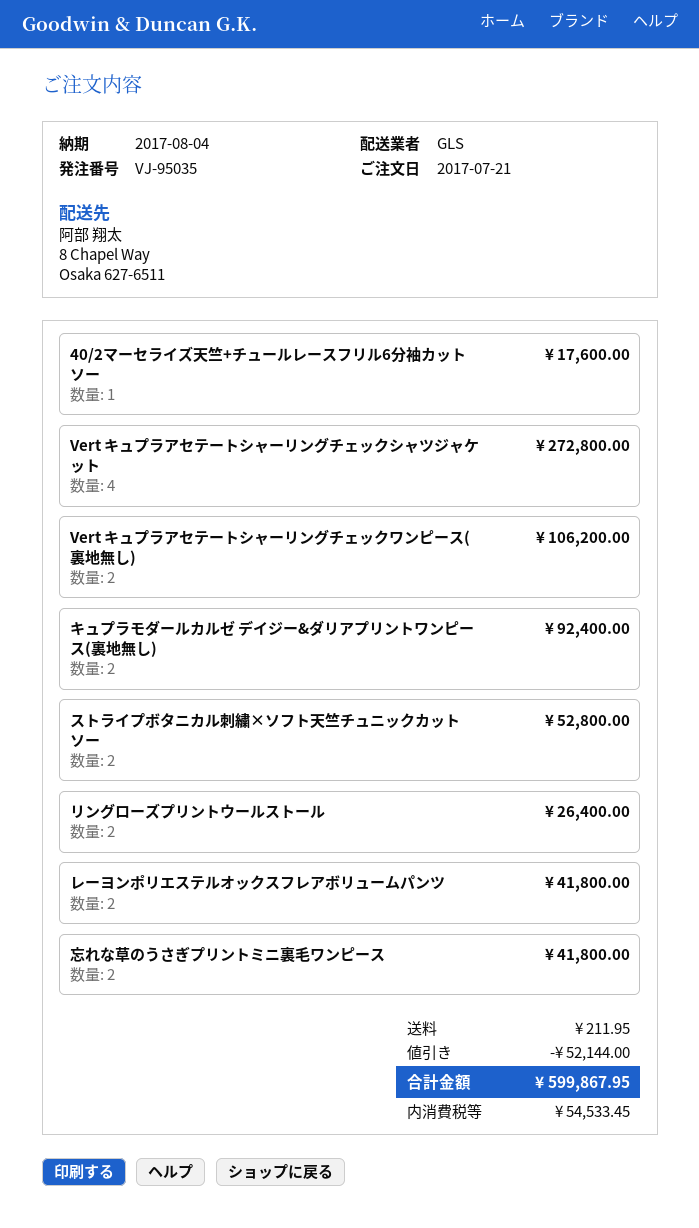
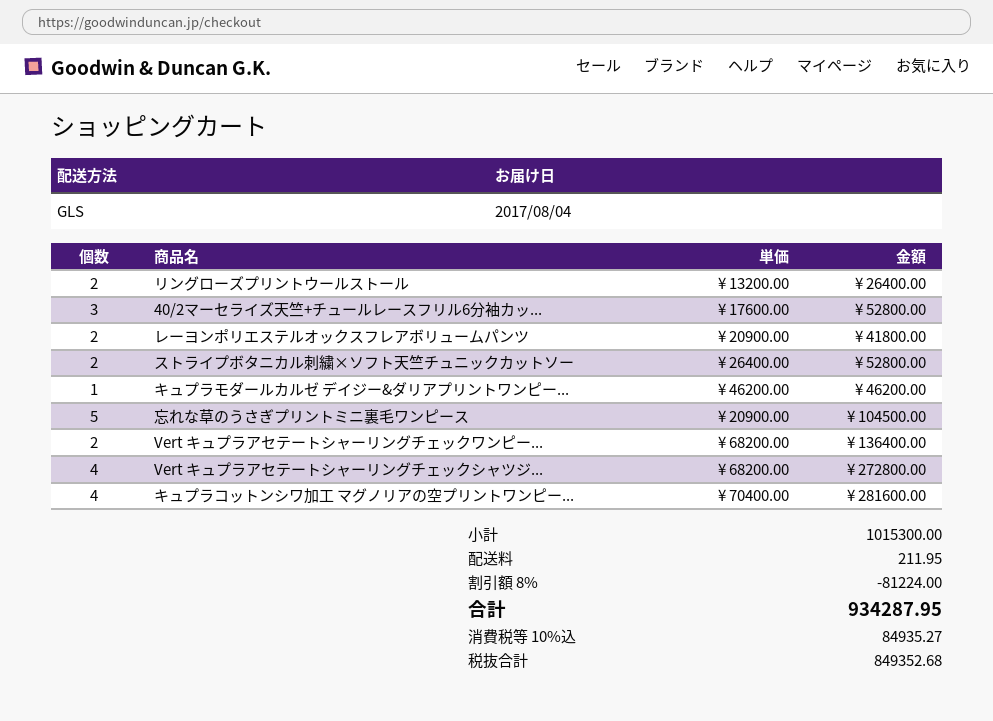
40/2マーセライズ天竺+チュールレースフリル6分袖カットソー: 1 for 17600.00 -> 3 for 52800.00
Vert キュプラアセテートシャーリングチェックワンピース(裏地無し): 2 for 106200.00 -> 2 for 136400.00
キュプラモダールカルゼ デイジー&ダリアプリントワンピース(裏地無し): 2 for 92400.00 -> 1 for 46200.00
忘れな草のうさぎプリントミニ裏毛ワンピース: 2 for 41800.00 -> 5 for 104500.00
キュプラコットンシワ加工 マグノリアの空プリントワンピー...: none -> 4 for 281600.00
discount: 52144.00 -> 81224.00
tax: 54533.45 -> 84935.27
total: 599867.95 -> 934287.95

